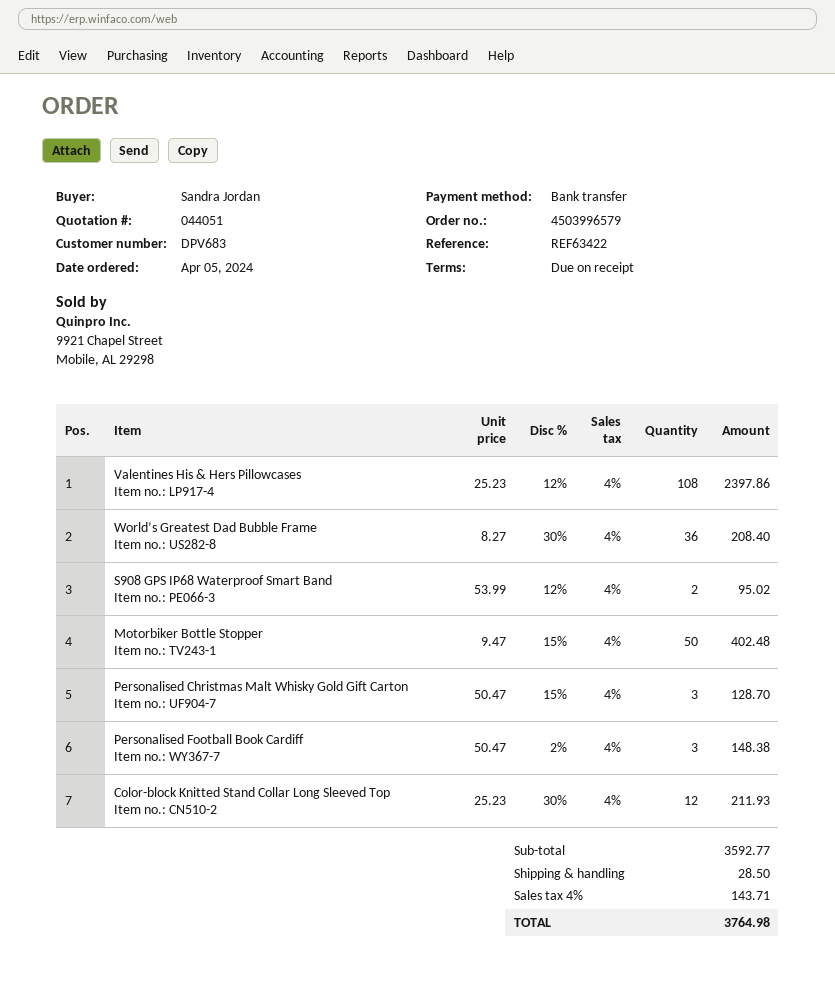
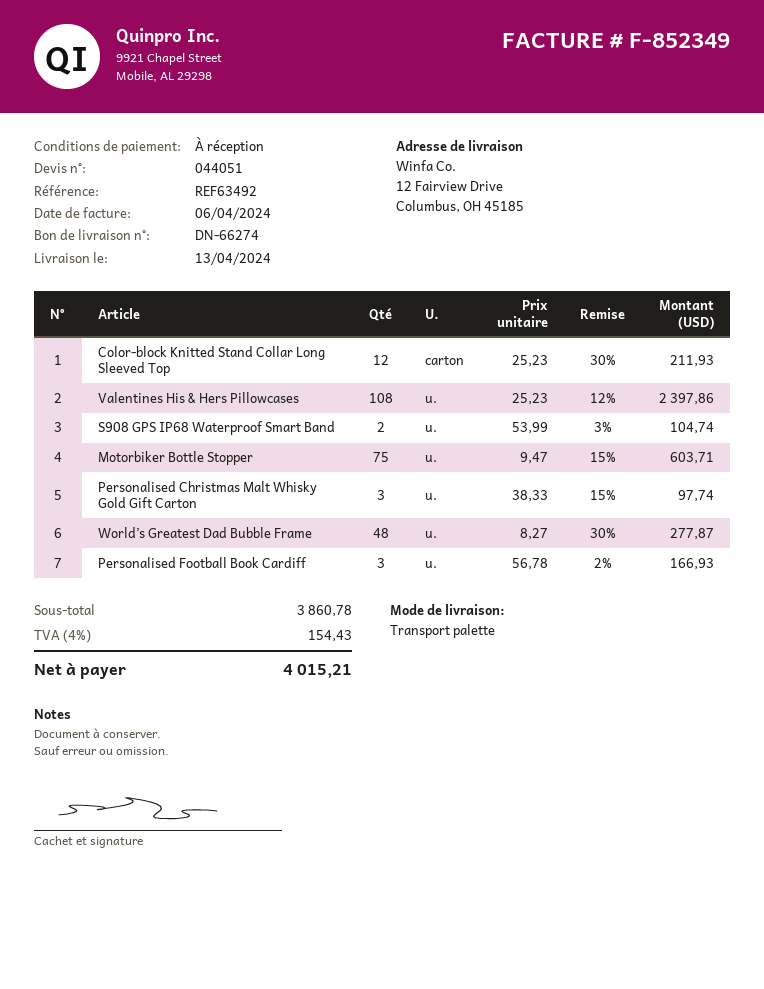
reference: REF63422 -> REF63492
World’s Greatest Dad Bubble Frame: 36 x 8.27 - 30% = 208.40 -> 48 x 8.27 - 30% = 277.87
S908 GPS IP68 Waterproof Smart Band: 2 x 53.99 - 12% = 95.02 -> 2 x 53.99 - 3% = 104.74
Motorbiker Bottle Stopper: 50 x 9.47 - 15% = 402.48 -> 75 x 9.47 - 15% = 603.71
Personalised Christmas Malt Whisky Gold Gift Carton: 3 x 50.47 - 15% = 128.70 -> 3 x 38.33 - 15% = 97.74
Personalised Football Book Cardiff: 3 x 50.47 - 2% = 148.38 -> 3 x 56.78 - 2% = 166.93
subtotal: 3592.77 -> 3860.78
shipping: 28.50 -> none
tax: 4% = 143.71 -> 4% = 154.43
total: 3764.98 -> 4015.21

